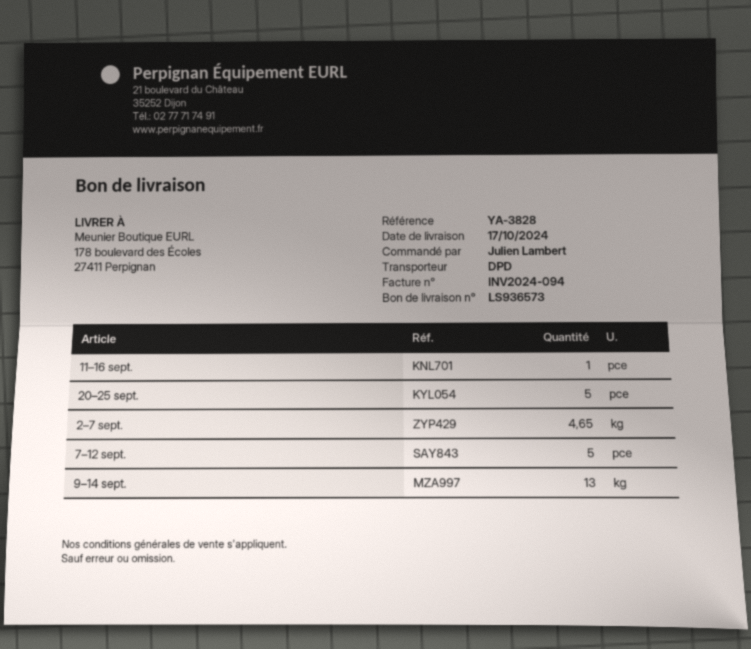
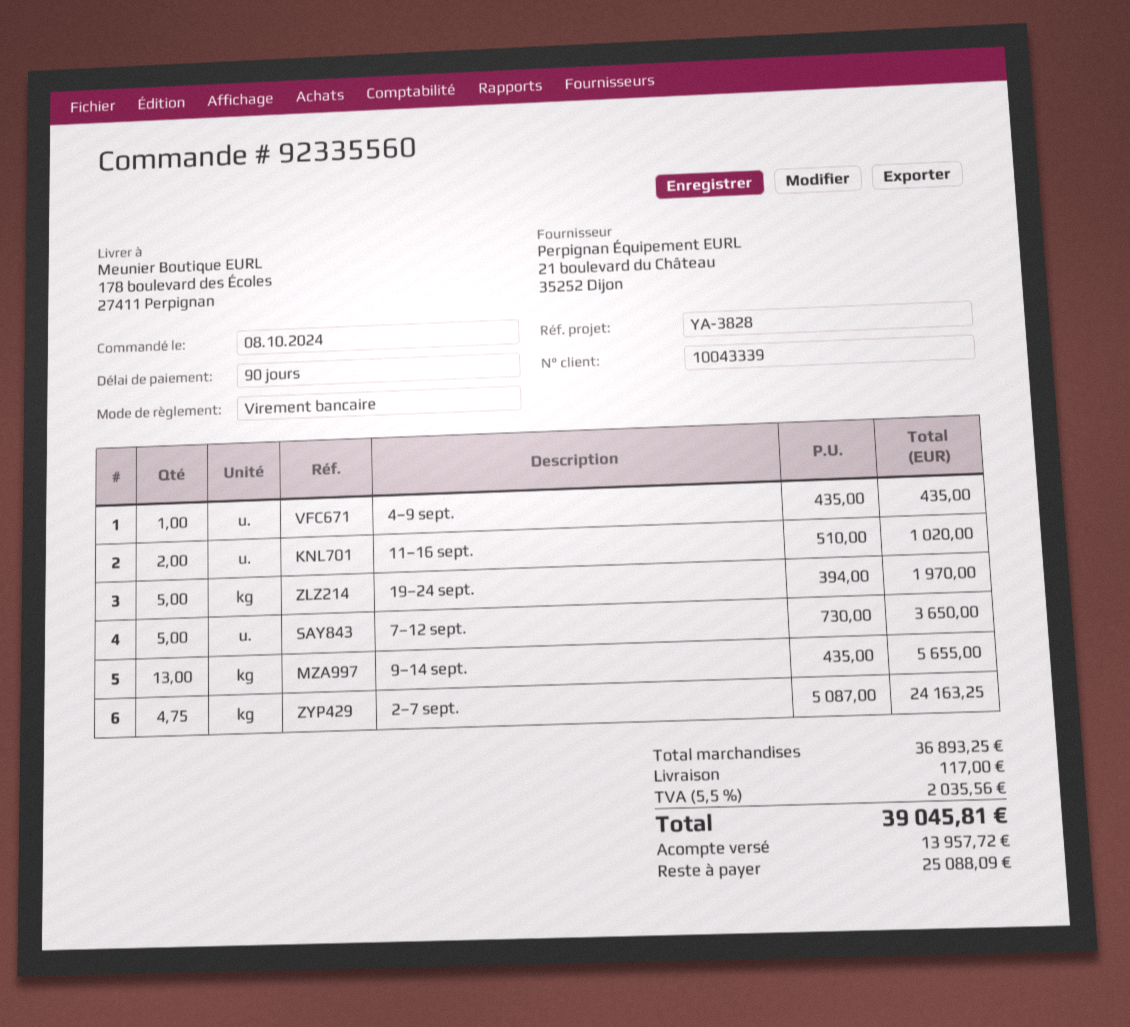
11–16 sept.: 1 -> 2
20–25 sept.: 5 -> none
2–7 sept.: 4.65 -> 4.75
4–9 sept.: none -> 1
19–24 sept.: none -> 5

